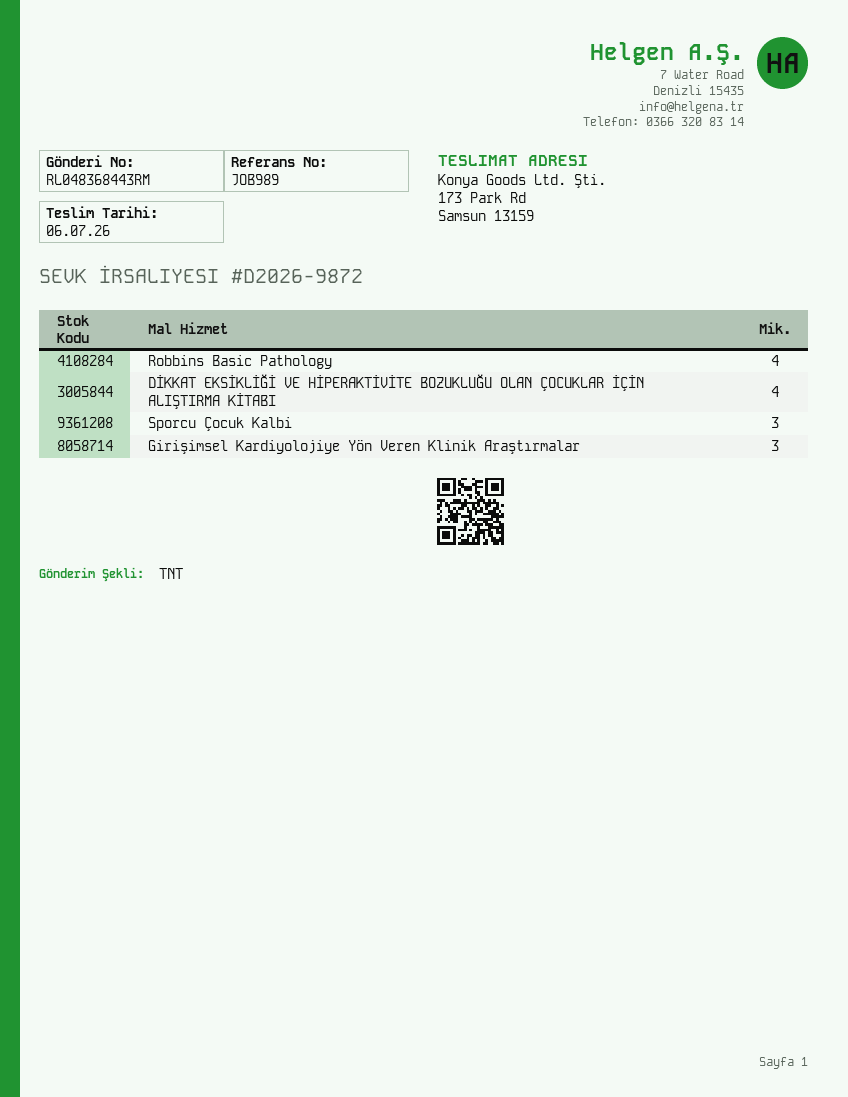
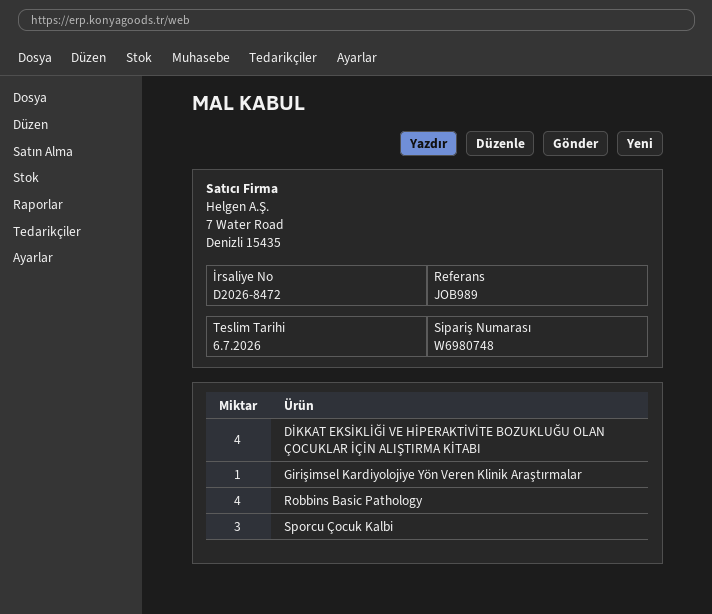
delivery note number: D2026-9872 -> D2026-8472
Girişimsel Kardiyolojiye Yön Veren Klinik Araştırmalar: 3 -> 1

